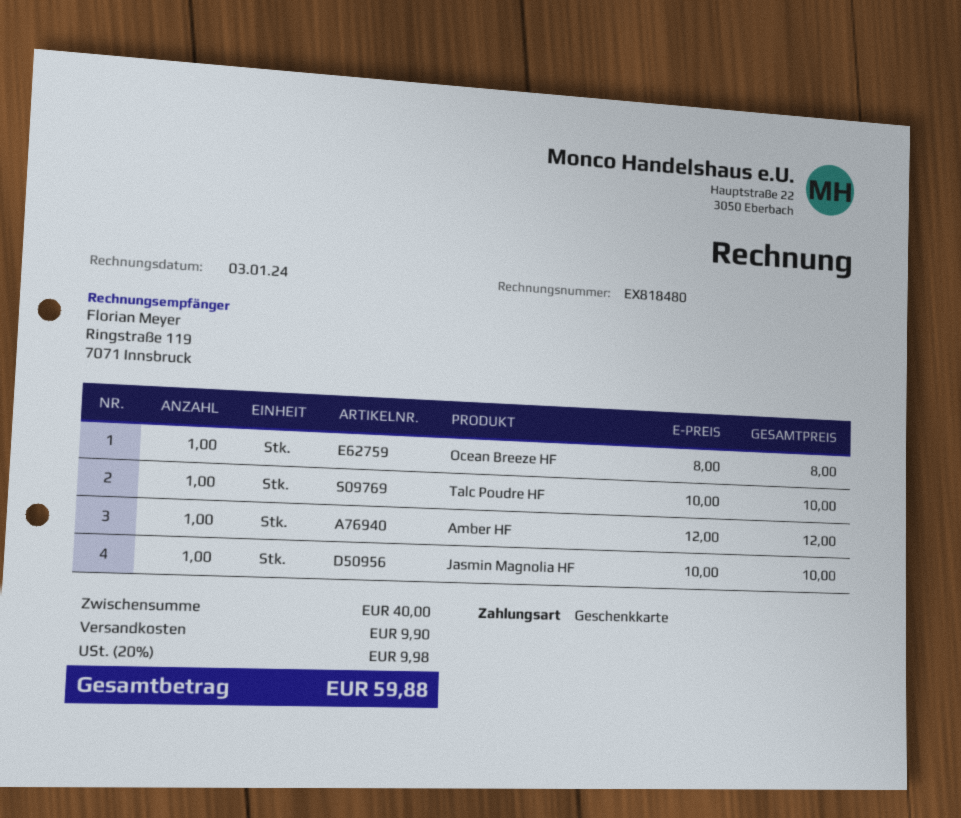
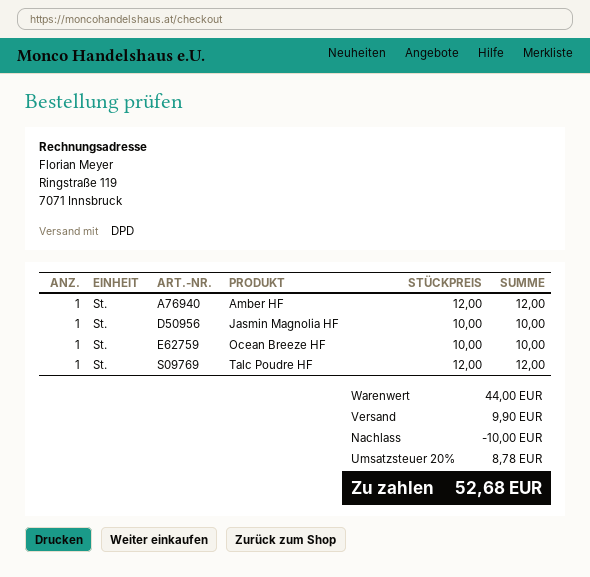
Ocean Breeze HF: 1 x 8.00 = 8.00 -> 1 x 10.00 = 10.00
Talc Poudre HF: 1 x 10.00 = 10.00 -> 1 x 12.00 = 12.00
subtotal: 40.00 -> 44.00
discount: none -> 10.00
tax: 20% = 9.98 -> 20% = 8.78
total: 59.88 -> 52.68

